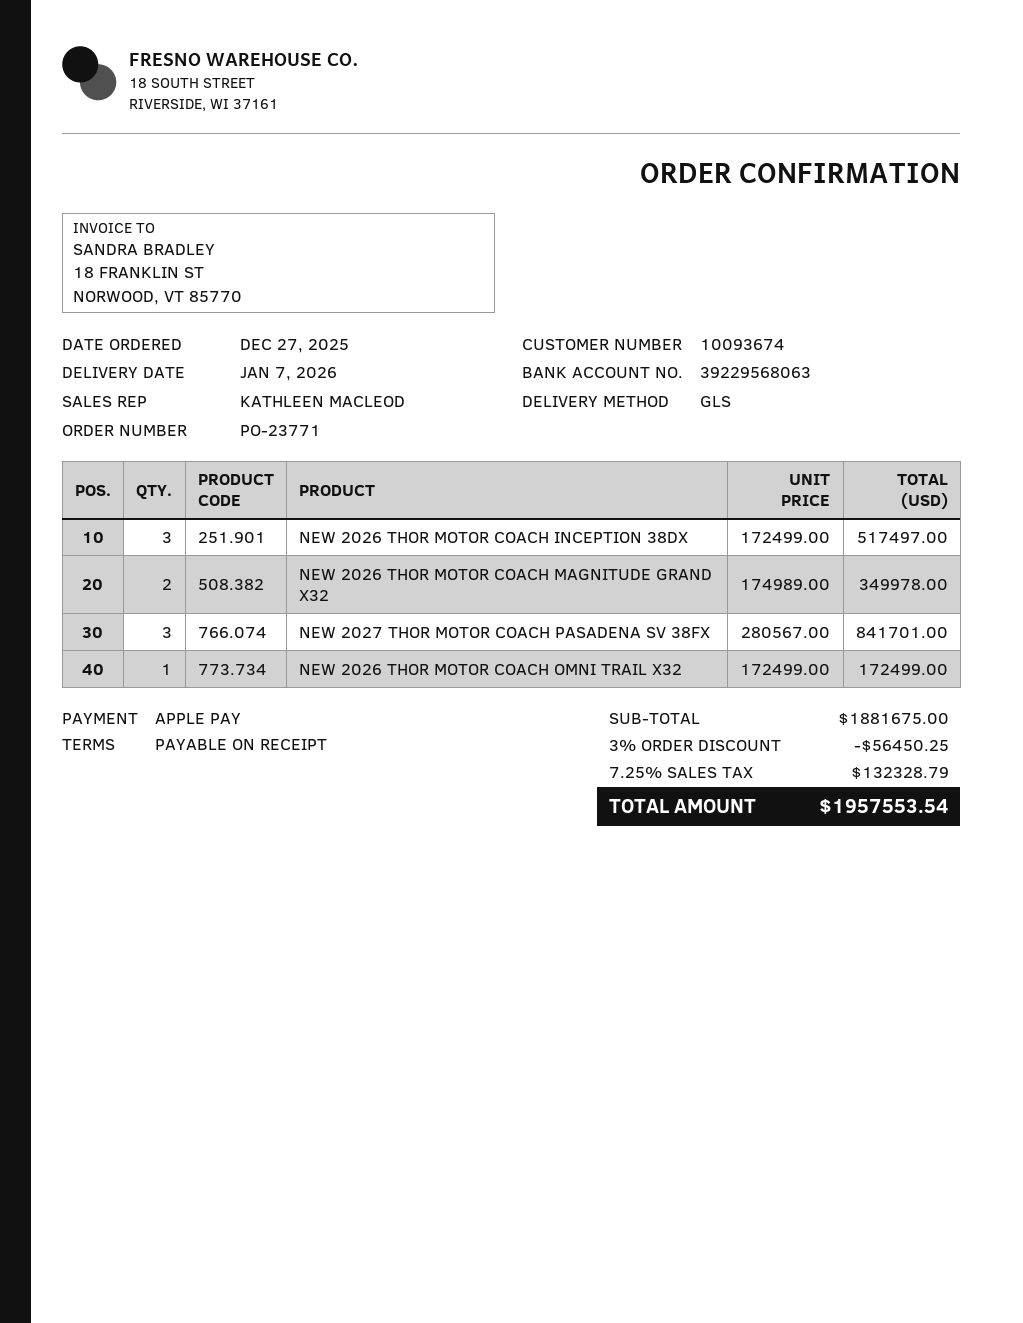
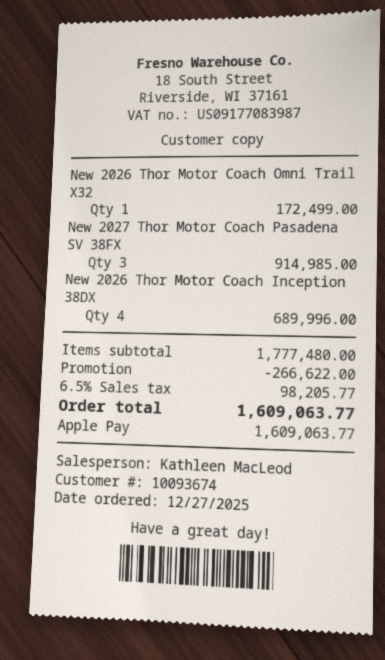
NEW 2026 THOR MOTOR COACH INCEPTION 38DX: 3 for 517497.00 -> 4 for 689996.00
NEW 2026 THOR MOTOR COACH MAGNITUDE GRAND X32: 2 for 349978.00 -> none
NEW 2027 THOR MOTOR COACH PASADENA SV 38FX: 3 for 841701.00 -> 3 for 914985.00
subtotal: 1881675.00 -> 1777480.00
discount: 56450.25 -> 266622.00
tax: 7.25% = 132328.79 -> 6.5% = 98205.77
total: 1957553.54 -> 1609063.77

